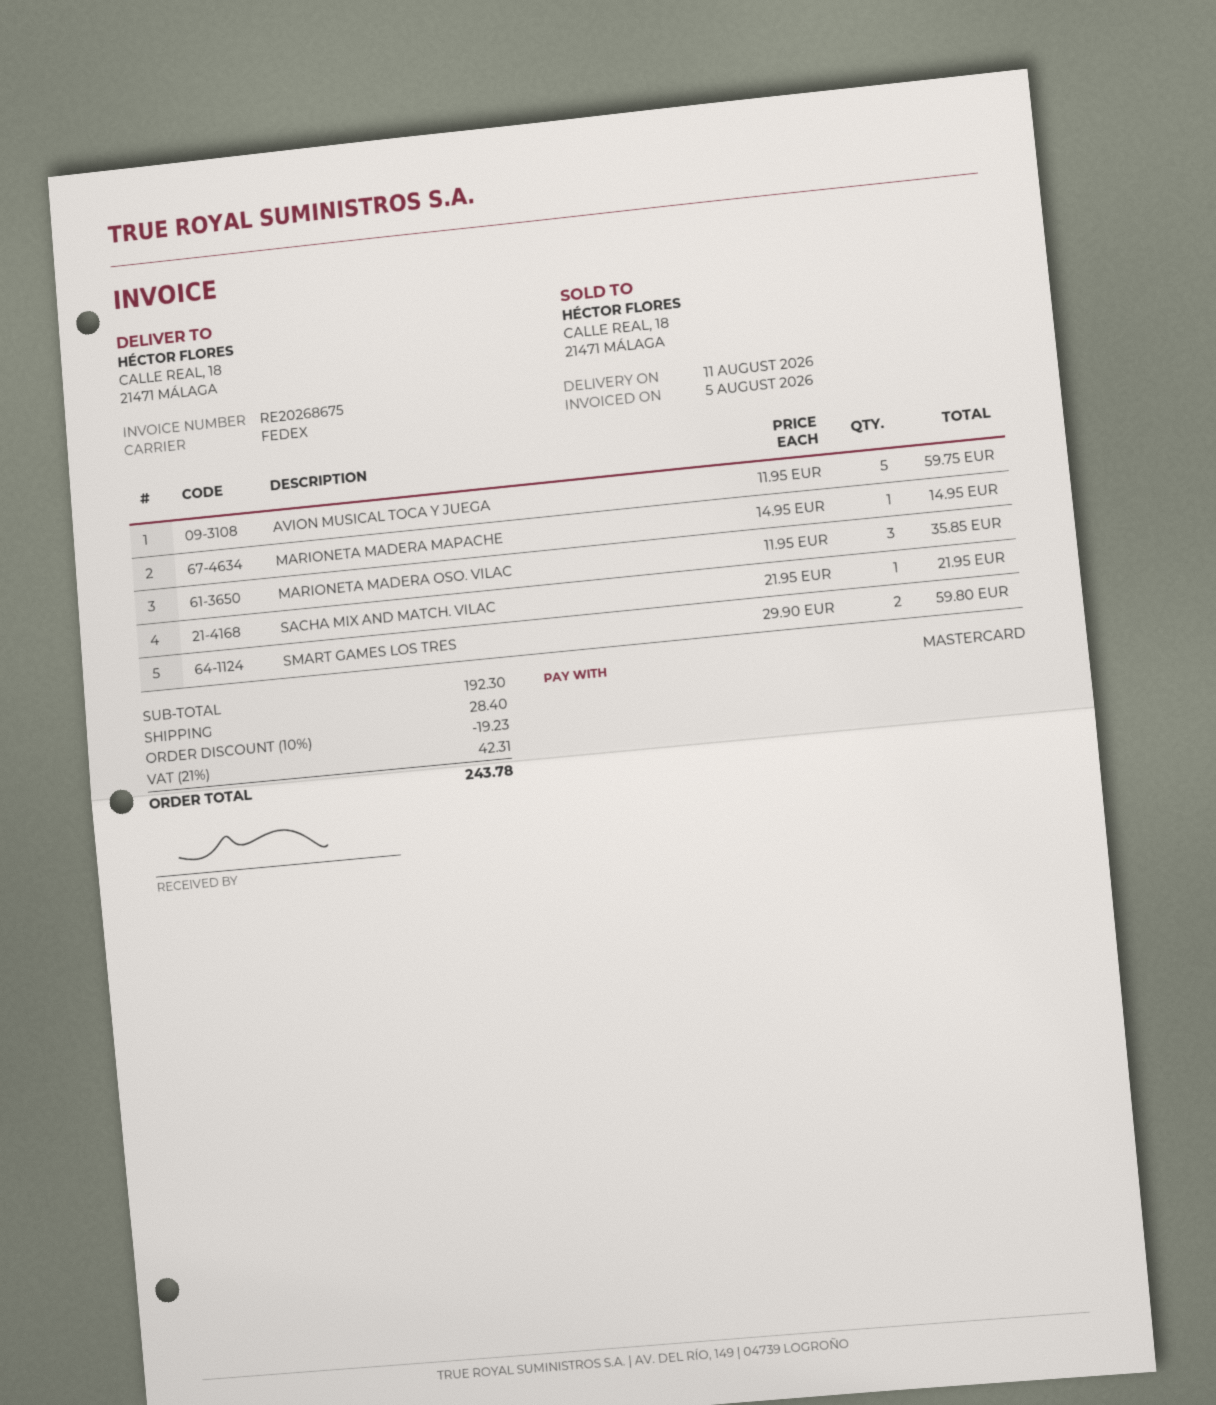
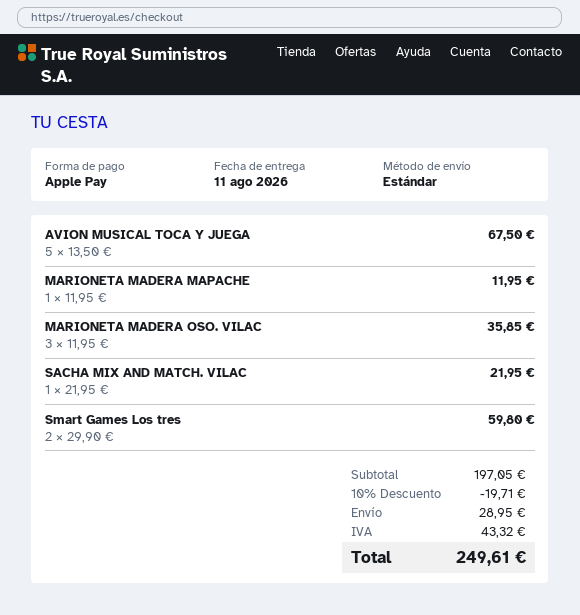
payment method: Mastercard -> Apple Pay
shipping method: FedEx -> standard
AVION MUSICAL TOCA Y JUEGA: 5 x 11.95 = 59.75 -> 5 x 13.50 = 67.50
MARIONETA MADERA MAPACHE: 1 x 14.95 = 14.95 -> 1 x 11.95 = 11.95
subtotal: 192.30 -> 197.05
discount: 10% = 19.23 -> 10% = 19.71
shipping: 28.40 -> 28.95
tax: 42.31 -> 43.32
total: 243.78 -> 249.61

